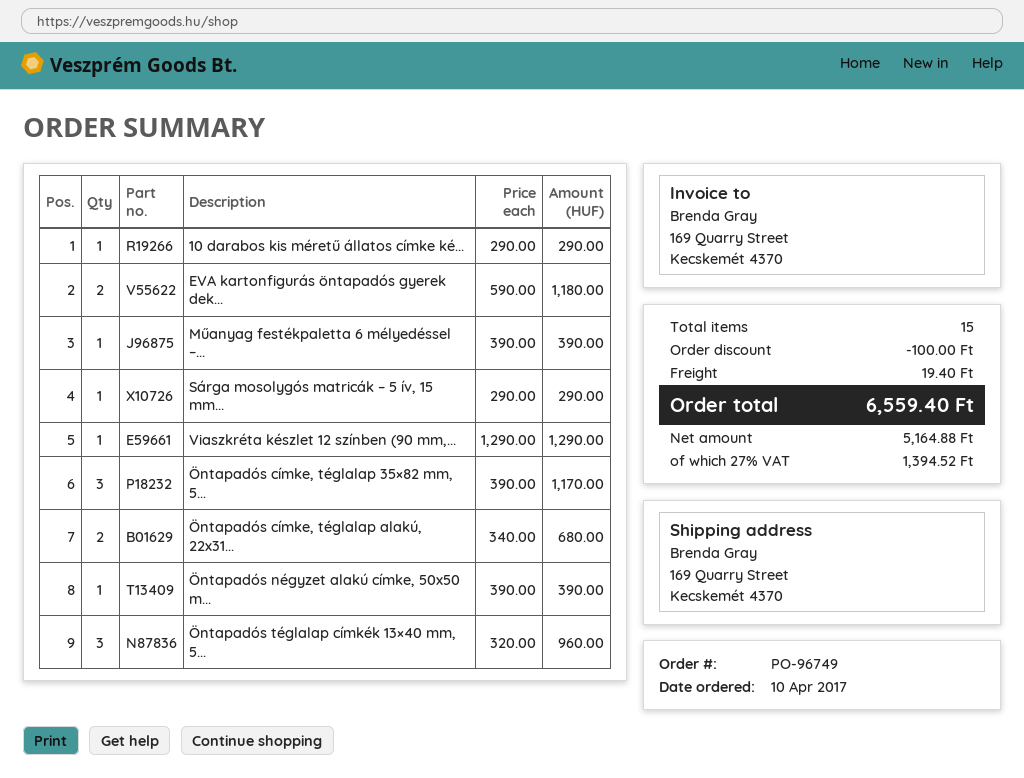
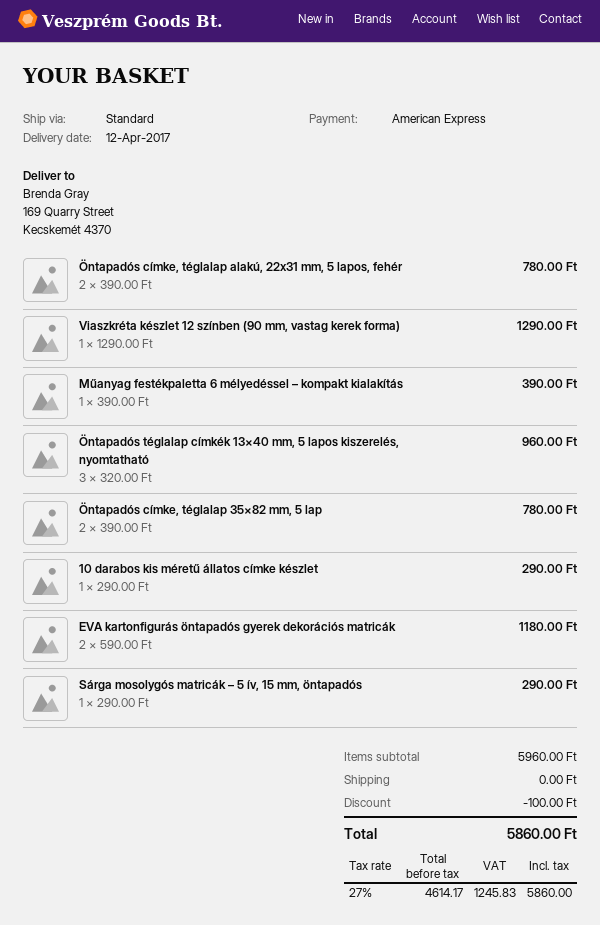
Öntapadós címke, téglalap 35×82 mm, 5...: 3 x 390.00 = 1170.00 -> 2 x 390.00 = 780.00
Öntapadós címke, téglalap alakú, 22x31...: 2 x 340.00 = 680.00 -> 2 x 390.00 = 780.00
Öntapadós négyzet alakú címke, 50x50 m...: 1 x 390.00 = 390.00 -> none
shipping: 19.40 -> 0.00
net: 5164.88 -> 4614.17
tax: 27% = 1394.52 -> 27% = 1245.83
total: 6559.40 -> 5860.00

